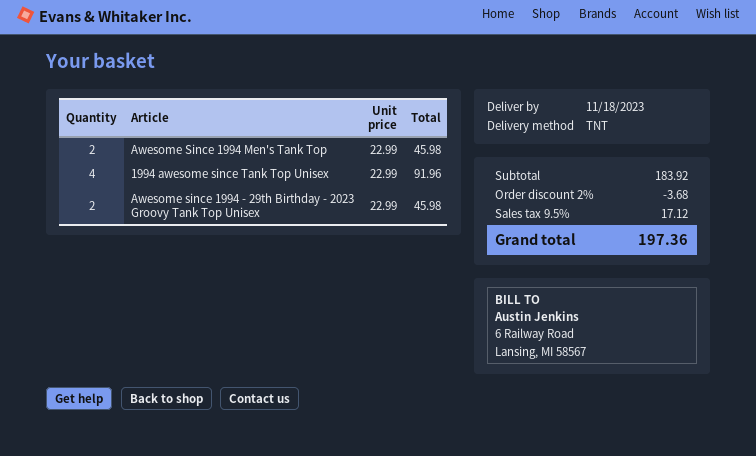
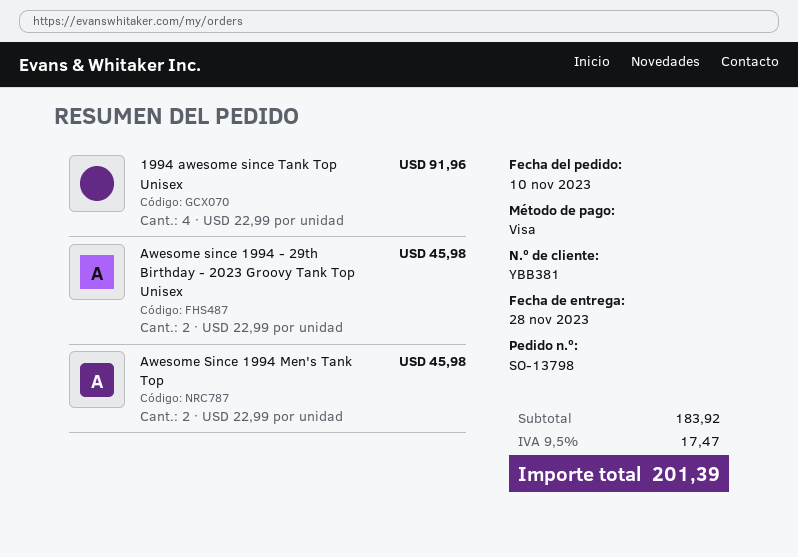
delivery date: 2023-11-18 -> 2023-11-28
discount: 2% = 3.68 -> none
tax: 9.5% = 17.12 -> 9.5% = 17.47
total: 197.36 -> 201.39

